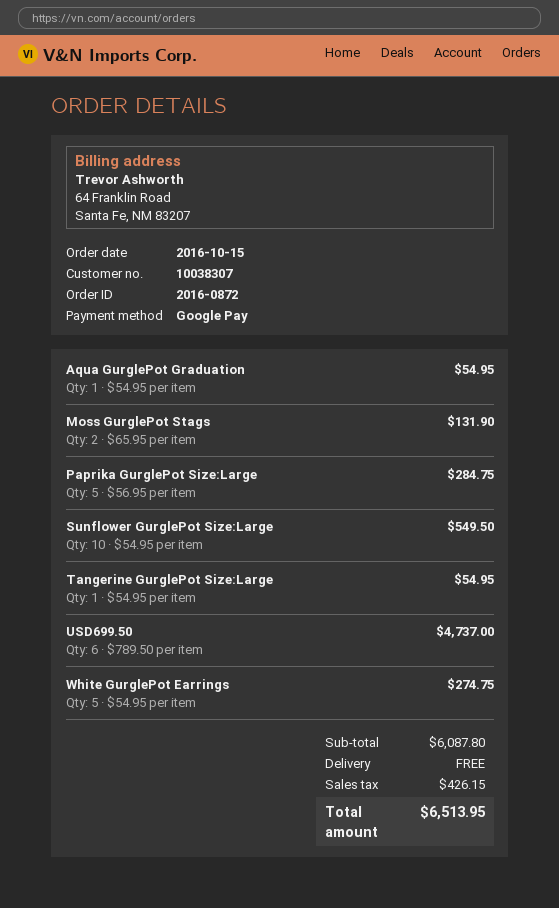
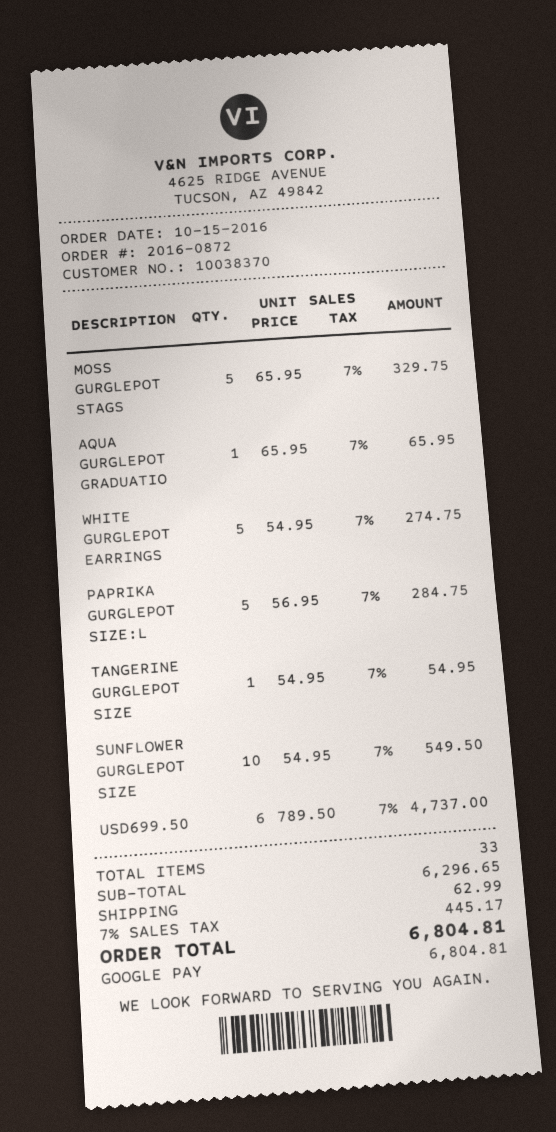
customer number: 10038307 -> 10038370
Aqua GurglePot Graduation: 1 x 54.95 = 54.95 -> 1 x 65.95 = 65.95
Moss GurglePot Stags: 2 x 65.95 = 131.90 -> 5 x 65.95 = 329.75
subtotal: 6087.80 -> 6296.65
shipping: 0.00 -> 62.99
tax: 426.15 -> 445.17
total: 6513.95 -> 6804.81

